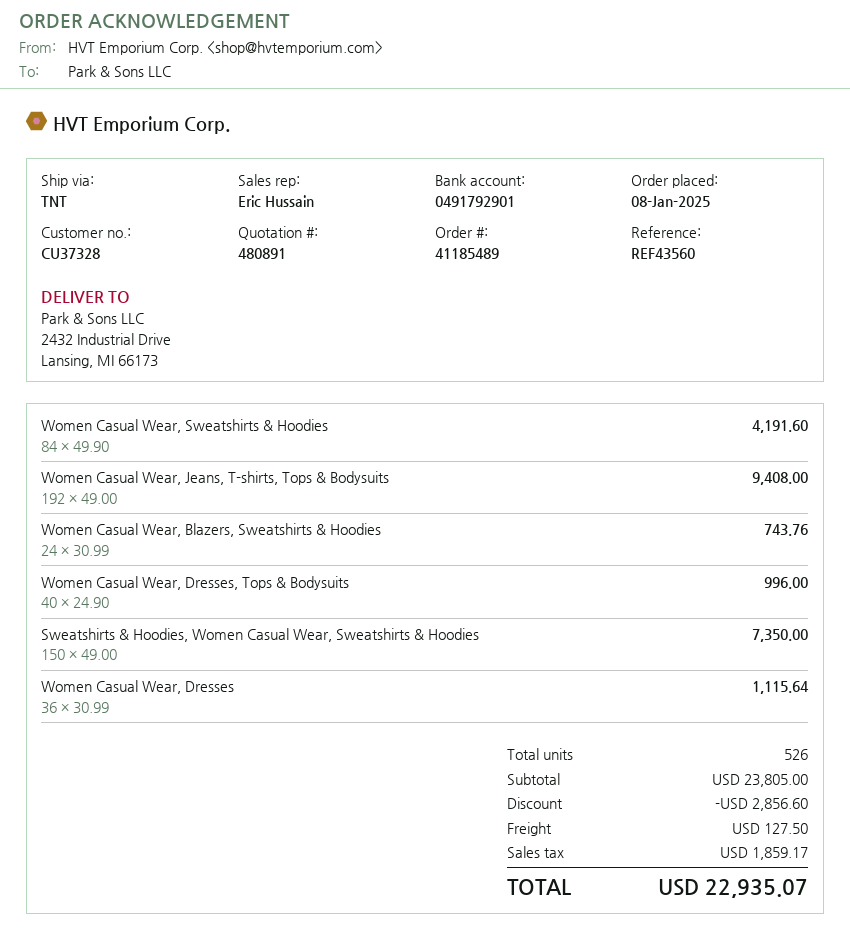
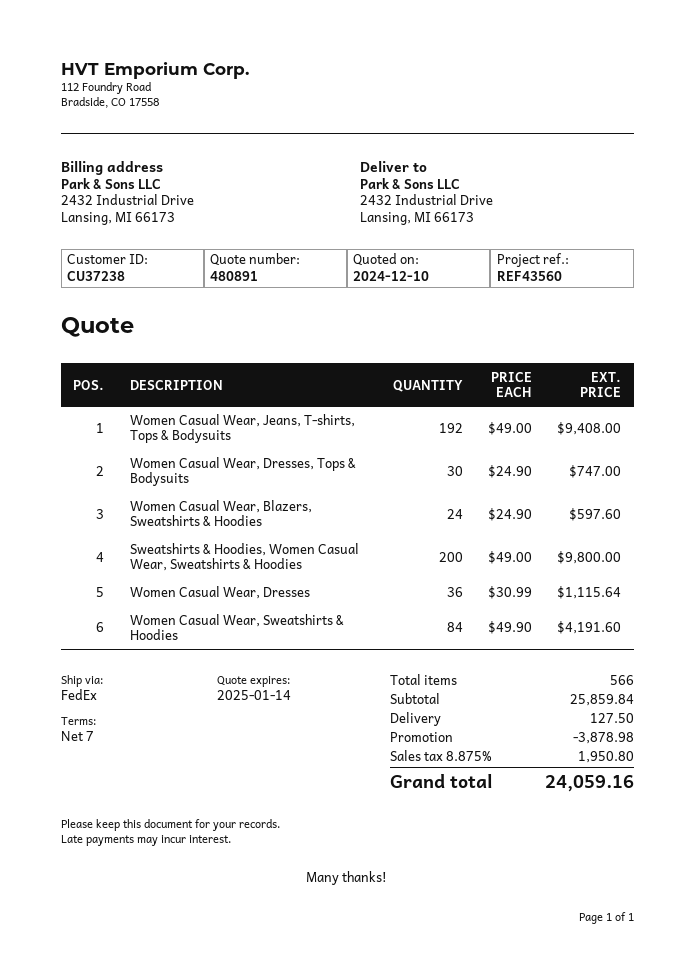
customer number: CU37328 -> CU37238
shipping method: TNT -> FedEx
Women Casual Wear, Blazers, Sweatshirts & Hoodies: 24 x 30.99 = 743.76 -> 24 x 24.90 = 597.60
Women Casual Wear, Dresses, Tops & Bodysuits: 40 x 24.90 = 996.00 -> 30 x 24.90 = 747.00
Sweatshirts & Hoodies, Women Casual Wear, Sweatshirts & Hoodies: 150 x 49.00 = 7350.00 -> 200 x 49.00 = 9800.00
total quantity: 526 -> 566
subtotal: 23805.00 -> 25859.84
discount: 2856.60 -> 3878.98
tax: 1859.17 -> 1950.80
total: 22935.07 -> 24059.16

